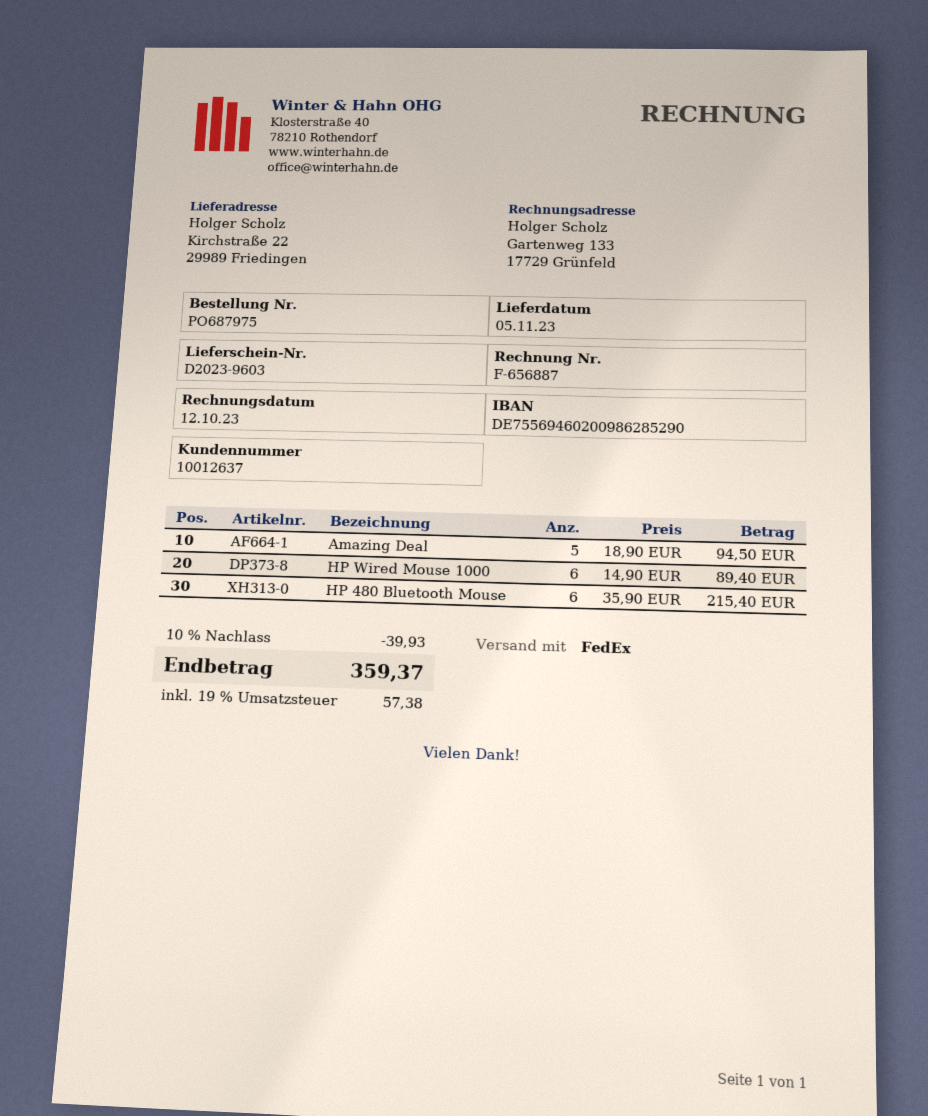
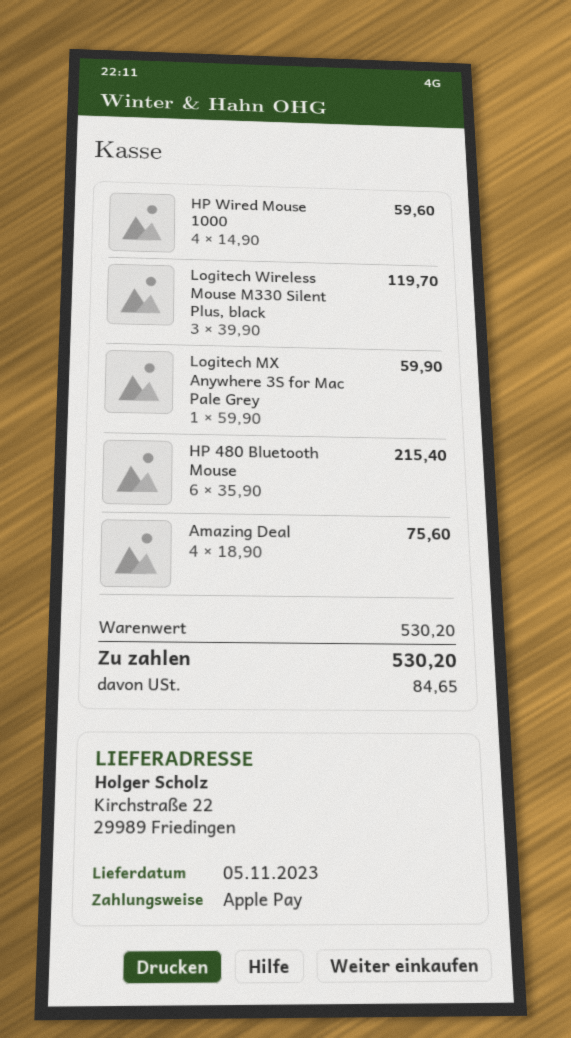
Amazing Deal: 5 x 18.90 = 94.50 -> 4 x 18.90 = 75.60
HP Wired Mouse 1000: 6 x 14.90 = 89.40 -> 4 x 14.90 = 59.60
Logitech Wireless Mouse M330 Silent Plus, black: none -> 3 x 39.90 = 119.70
Logitech MX Anywhere 3S for Mac Pale Grey: none -> 1 x 59.90 = 59.90
discount: 10% = 39.93 -> none
tax: 57.38 -> 84.65
total: 359.37 -> 530.20

